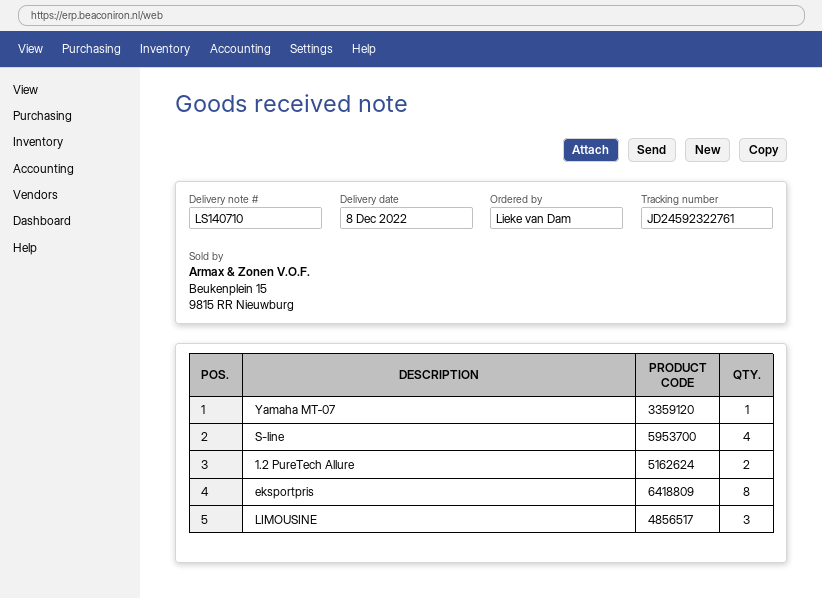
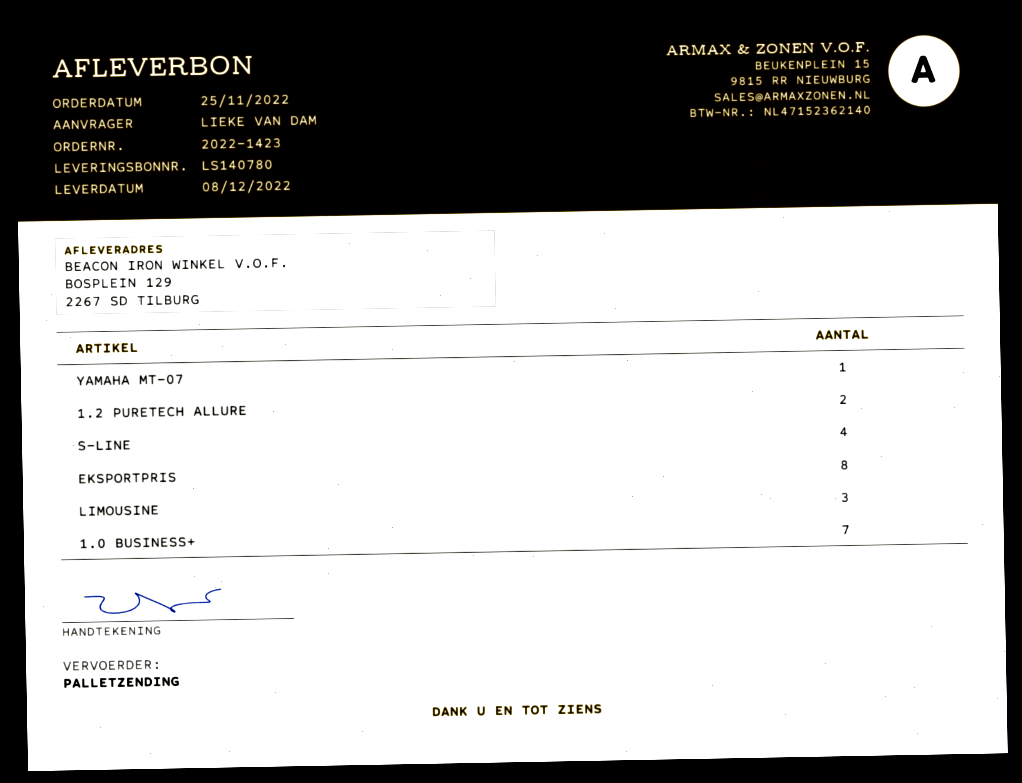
delivery note number: LS140710 -> LS140780
1.0 BUSINESS+: none -> 7

